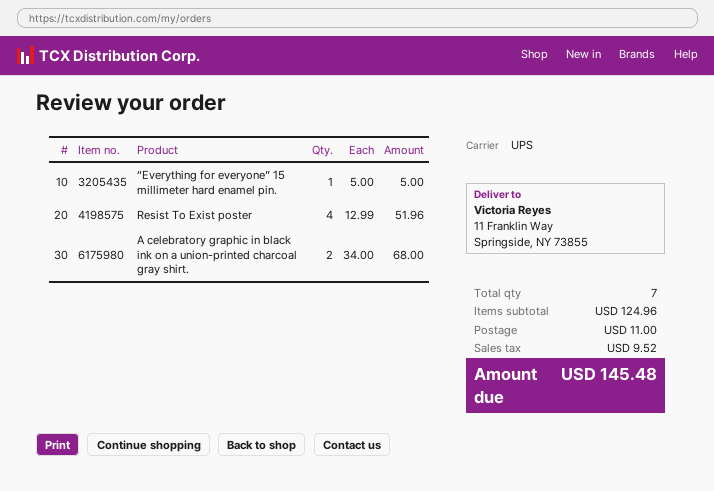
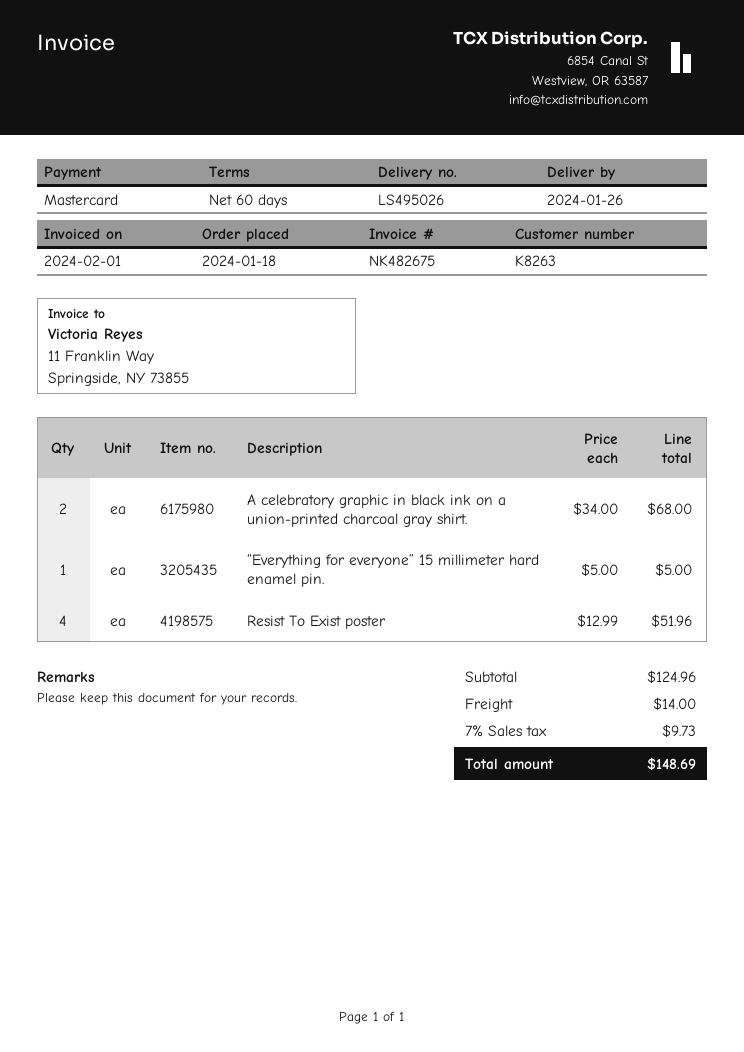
shipping: 11.00 -> 14.00
tax: 9.52 -> 9.73
total: 145.48 -> 148.69

